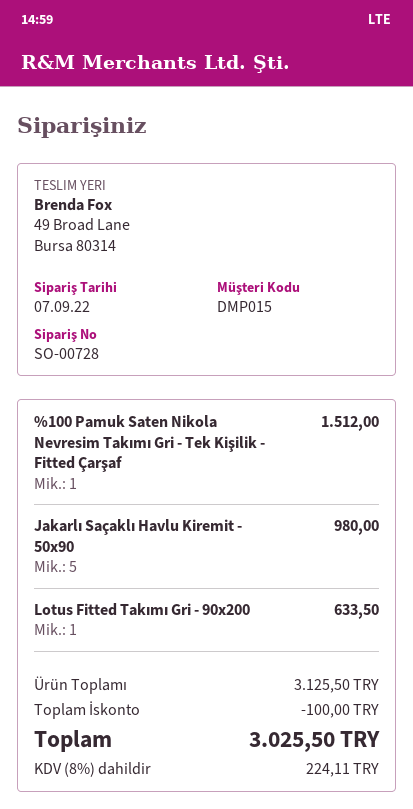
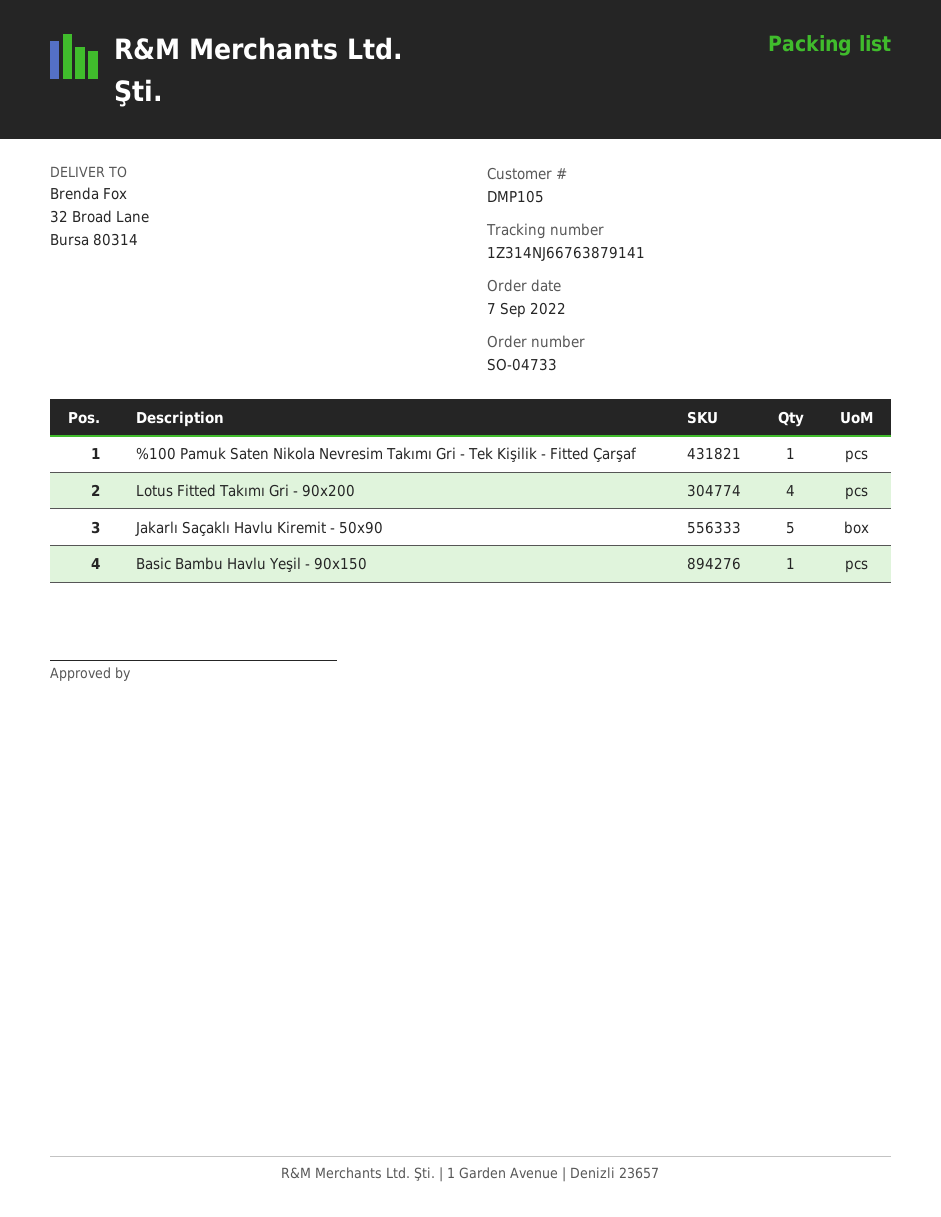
order number: SO-00728 -> SO-04733
customer number: DMP015 -> DMP105
ship to: 49 Broad Lane, Bursa 80314 -> 32 Broad Lane, Bursa 80314
Lotus Fitted Takımı Gri - 90x200: 1 -> 4
Basic Bambu Havlu Yeşil - 90x150: none -> 1

